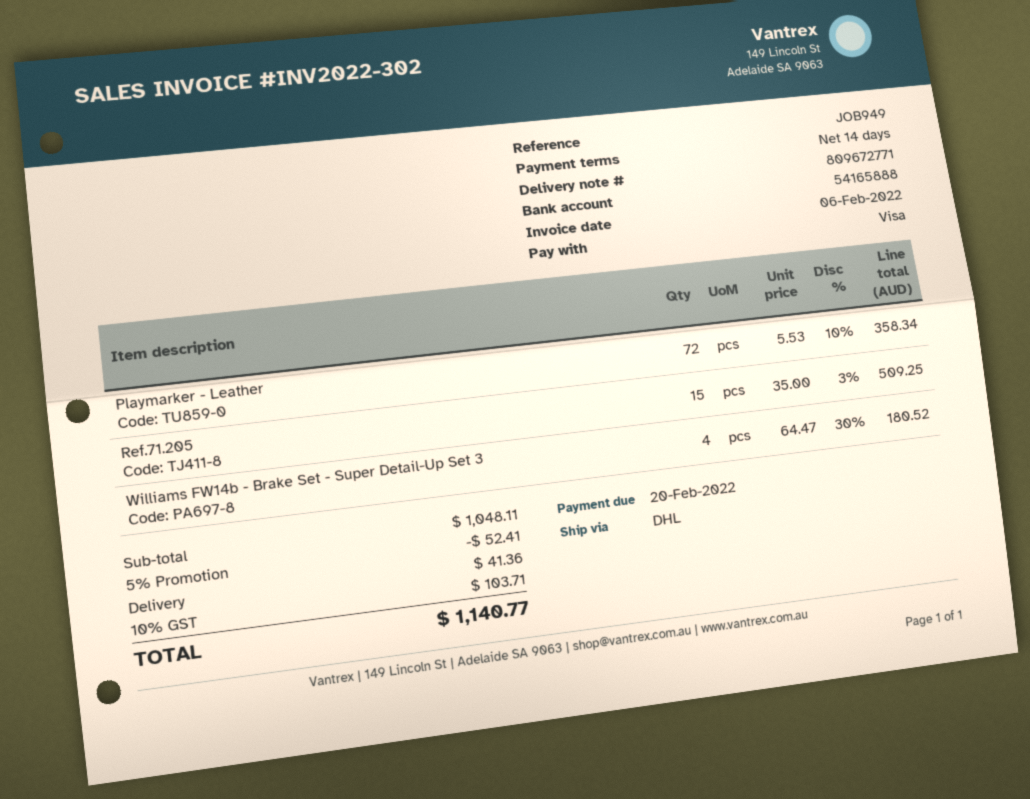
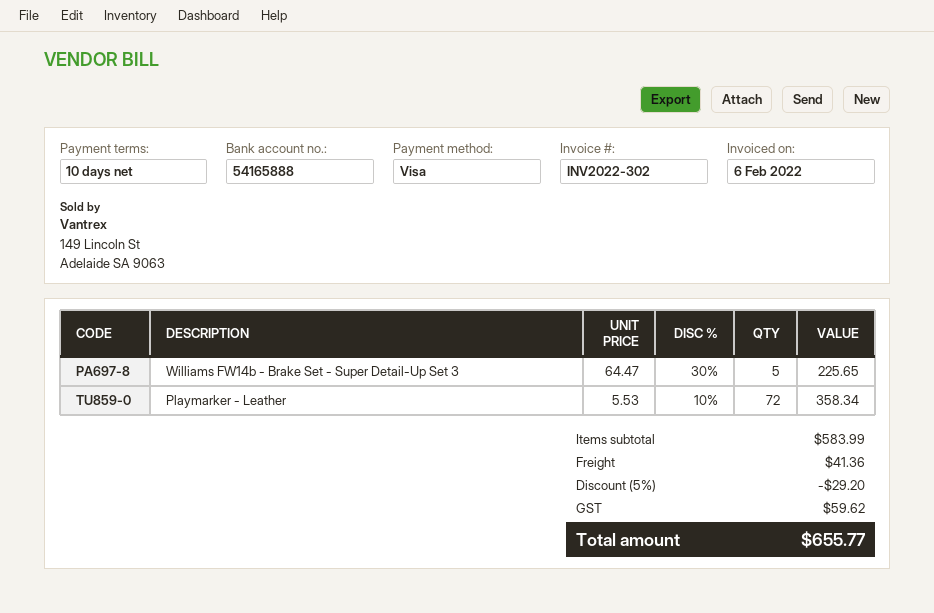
payment terms: 14 days -> 10 days
Ref.71.205: 15 x 35.00 - 3% = 509.25 -> none
Williams FW14b - Brake Set - Super Detail-Up Set 3: 4 x 64.47 - 30% = 180.52 -> 5 x 64.47 - 30% = 225.65
subtotal: 1048.11 -> 583.99
discount: 5% = 52.41 -> 5% = 29.20
tax: 103.71 -> 59.62
total: 1140.77 -> 655.77

